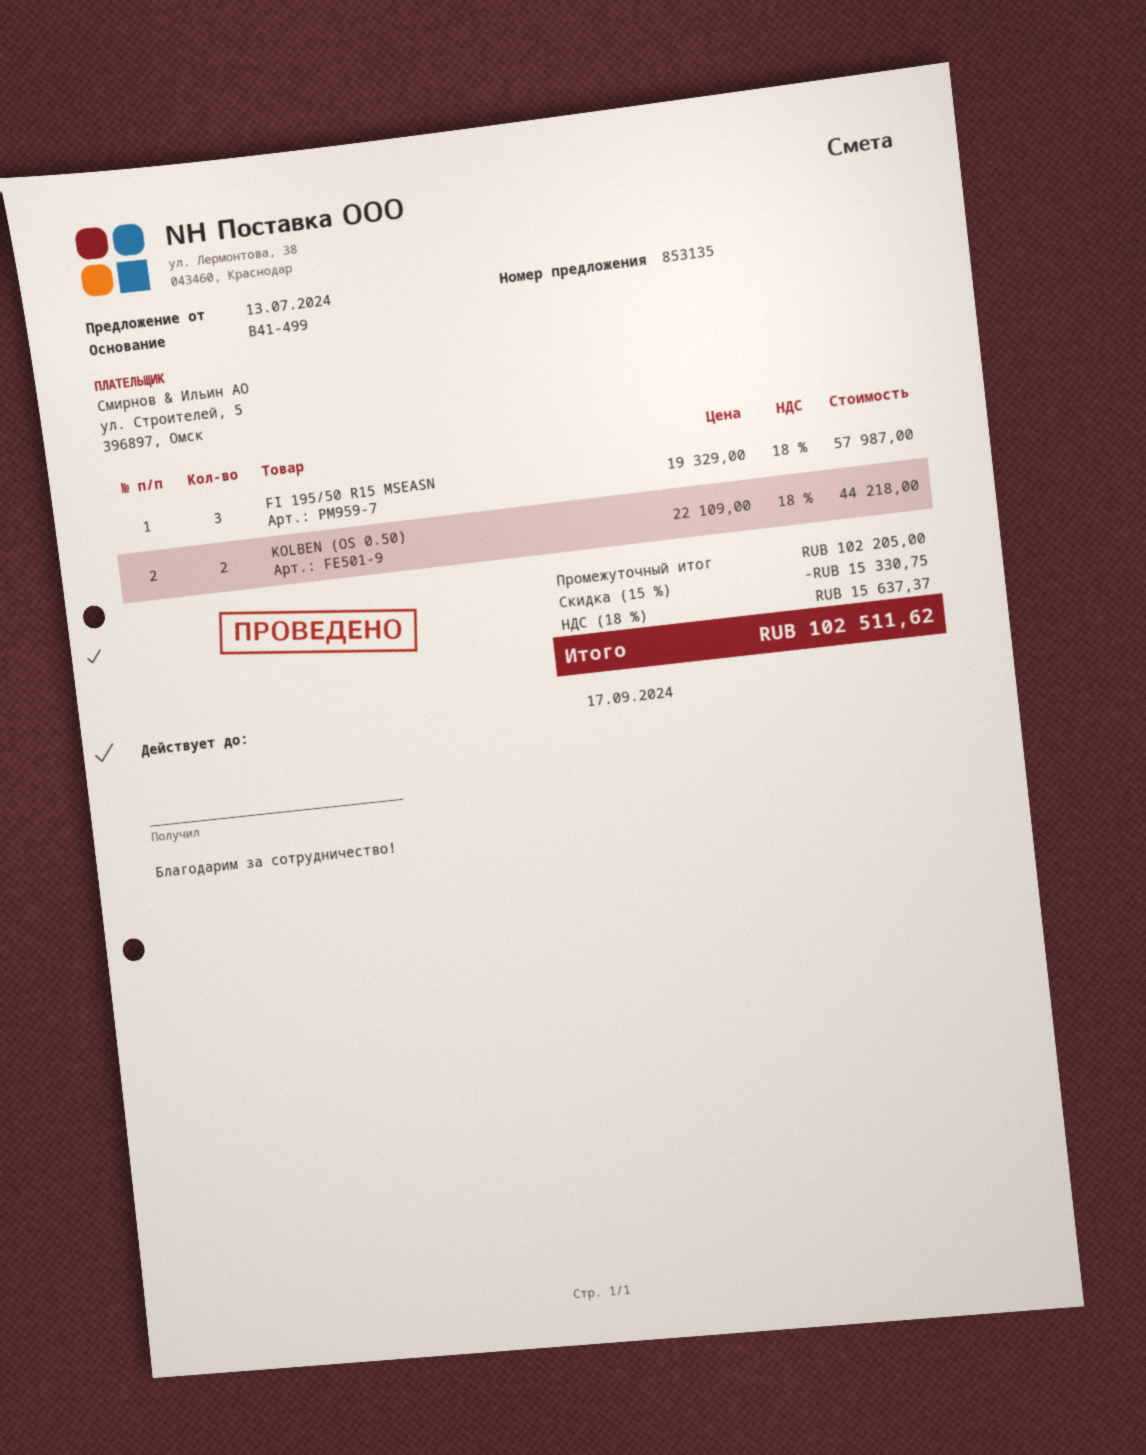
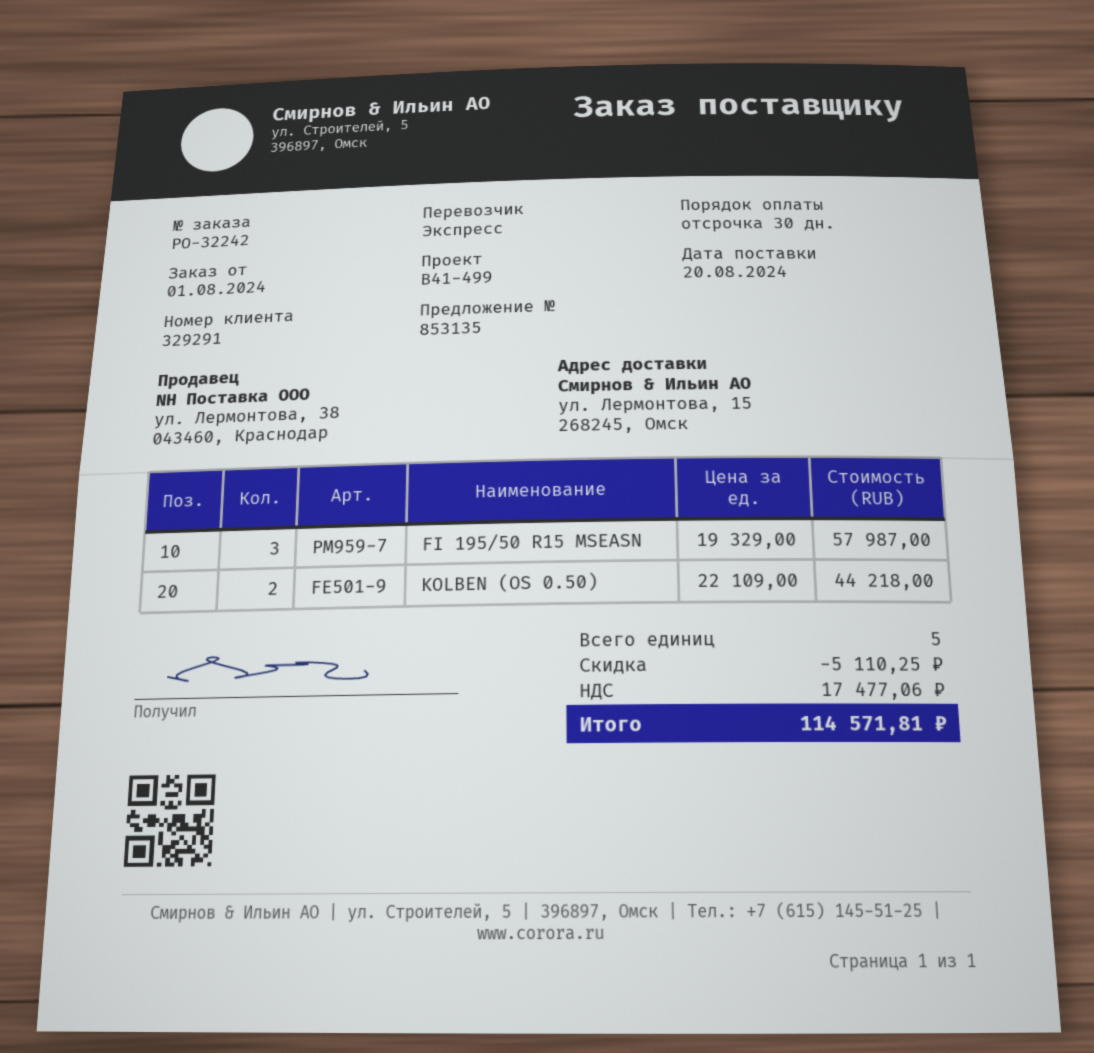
discount: 15330.75 -> 5110.25
tax: 15637.37 -> 17477.06
total: 102511.62 -> 114571.81

